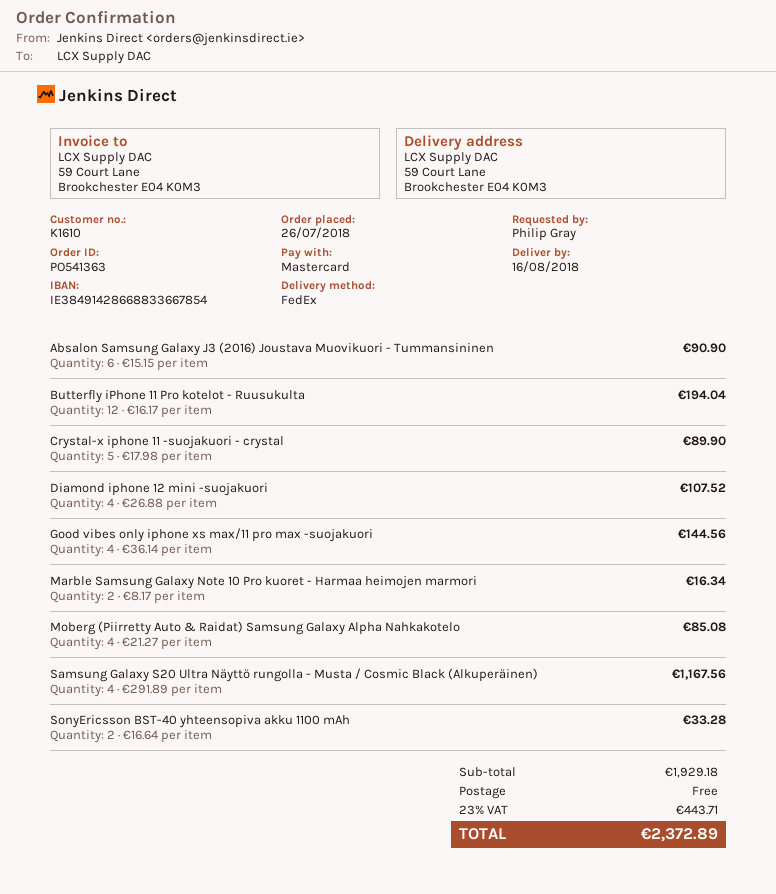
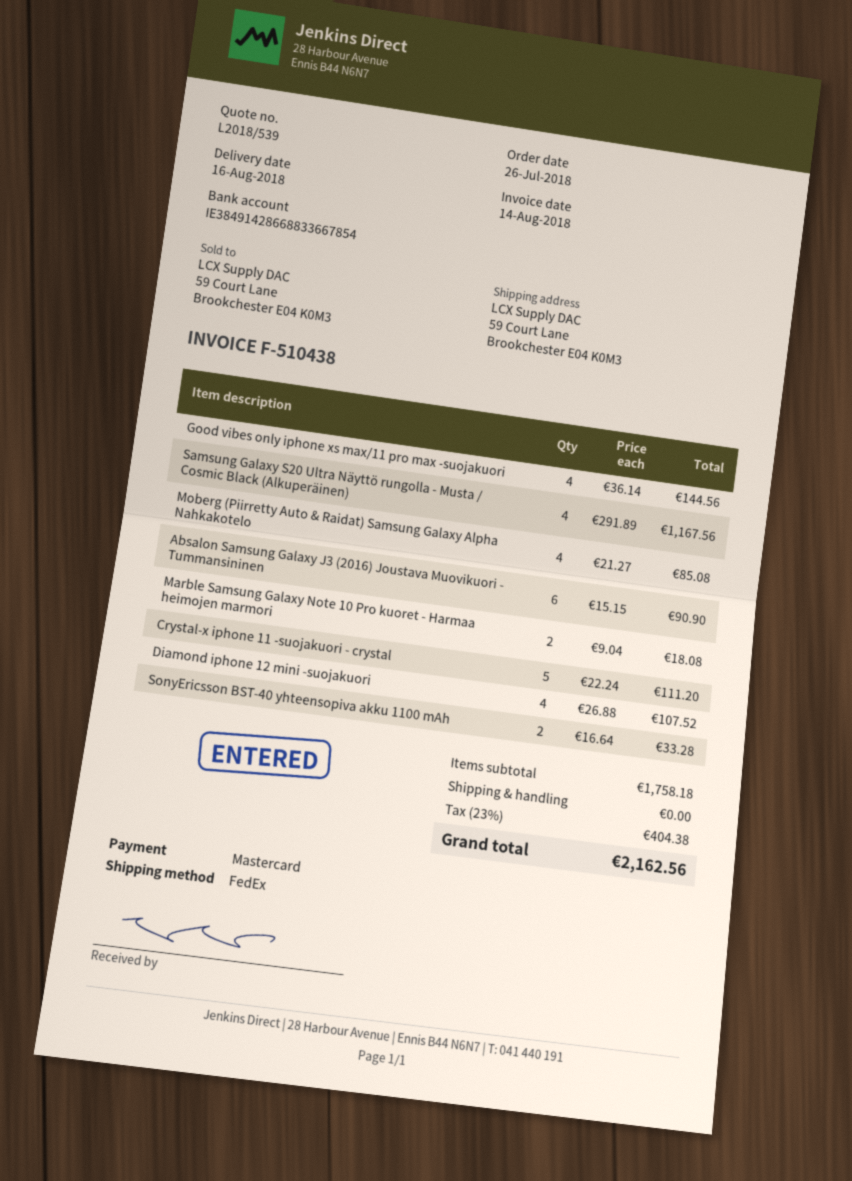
Butterfly iPhone 11 Pro kotelot - Ruusukulta: 12 x 16.17 = 194.04 -> none
Crystal-x iphone 11 -suojakuori - crystal: 5 x 17.98 = 89.90 -> 5 x 22.24 = 111.20
Marble Samsung Galaxy Note 10 Pro kuoret - Harmaa heimojen marmori: 2 x 8.17 = 16.34 -> 2 x 9.04 = 18.08
subtotal: 1929.18 -> 1758.18
tax: 23% = 443.71 -> 23% = 404.38
total: 2372.89 -> 2162.56

